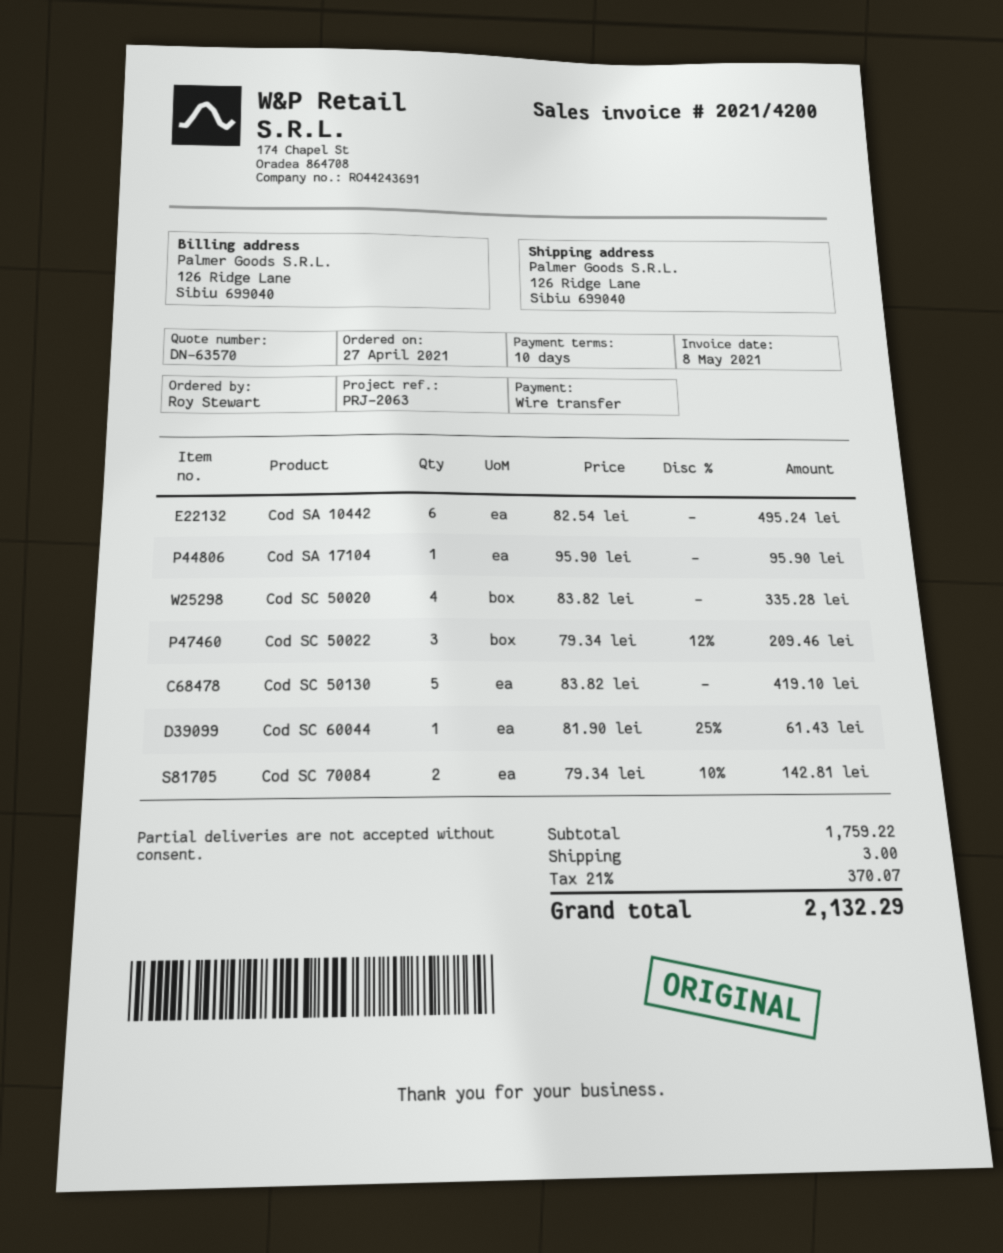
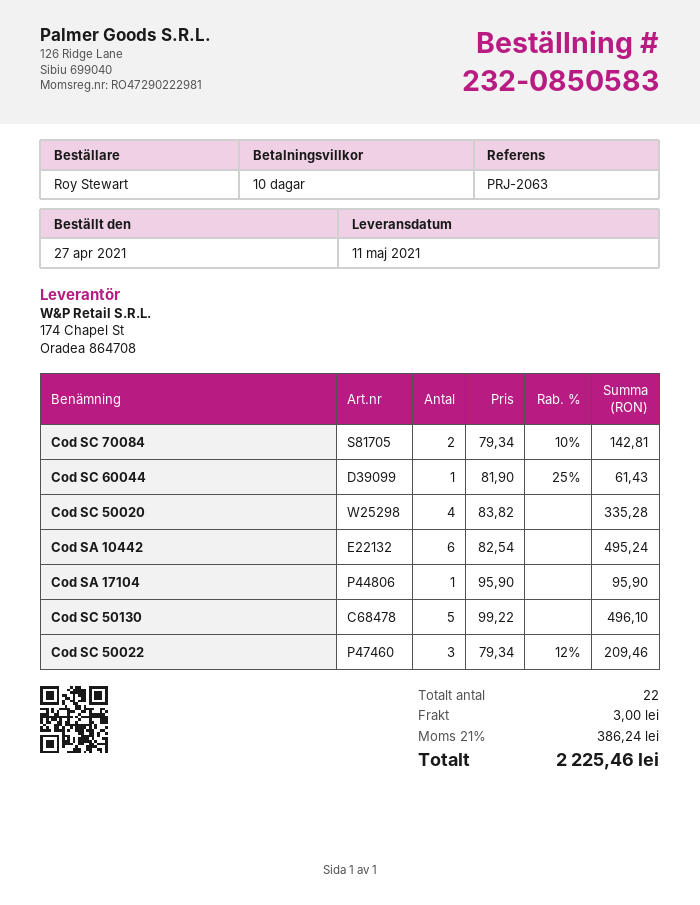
Cod SC 50130: 5 x 83.82 = 419.10 -> 5 x 99.22 = 496.10
tax: 21% = 370.07 -> 21% = 386.24
total: 2132.29 -> 2225.46

